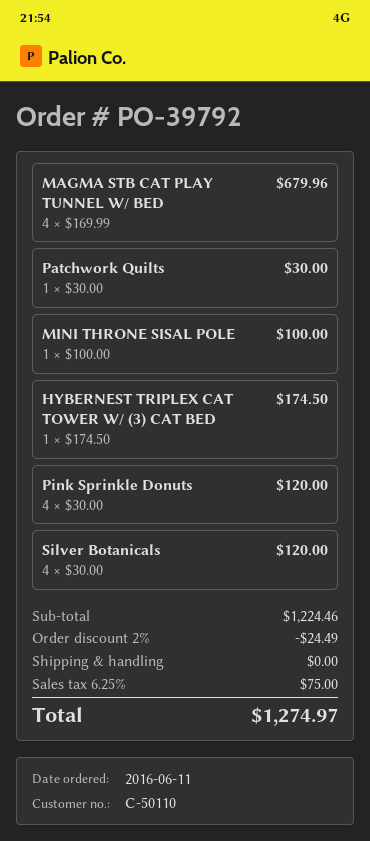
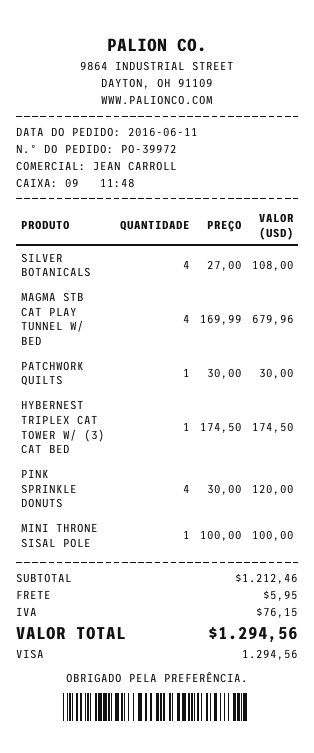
order number: PO-39792 -> PO-39972
Silver Botanicals: 4 x 30.00 = 120.00 -> 4 x 27.00 = 108.00
subtotal: 1224.46 -> 1212.46
discount: 2% = 24.49 -> none
shipping: 0.00 -> 5.95
tax: 75.00 -> 76.15
total: 1274.97 -> 1294.56

